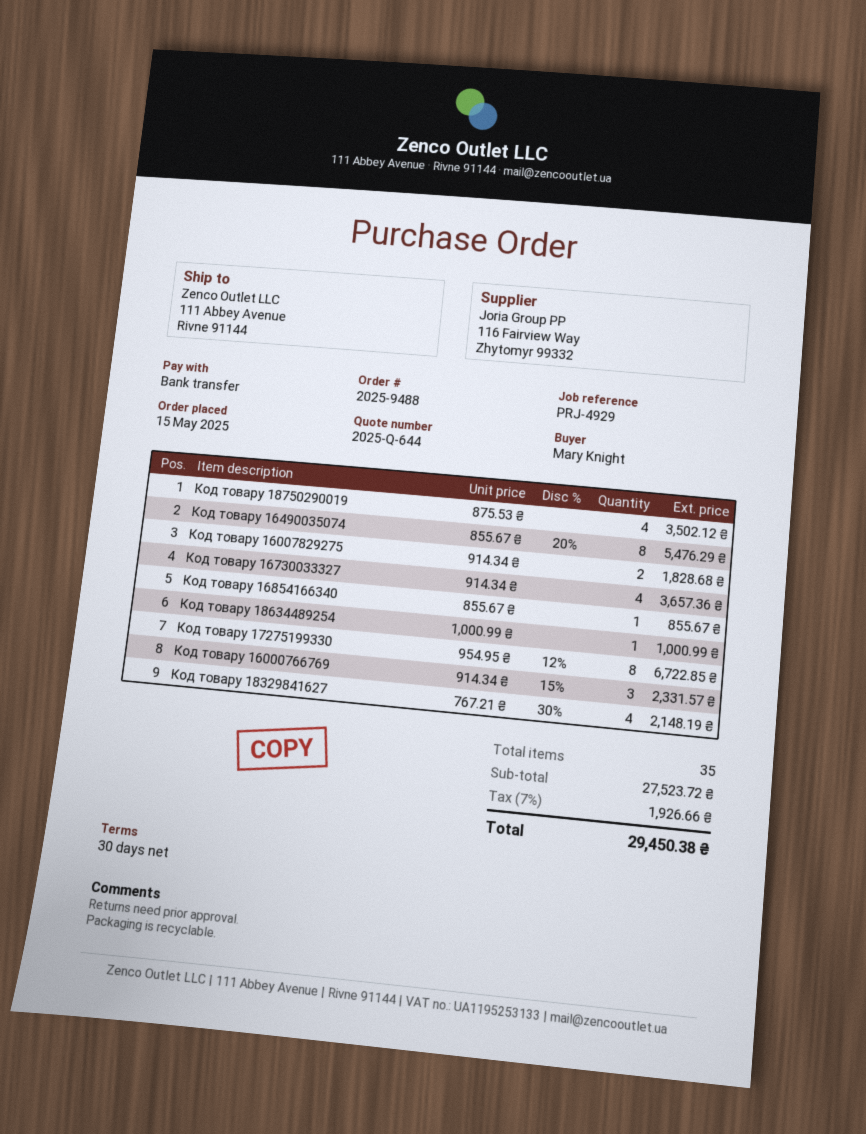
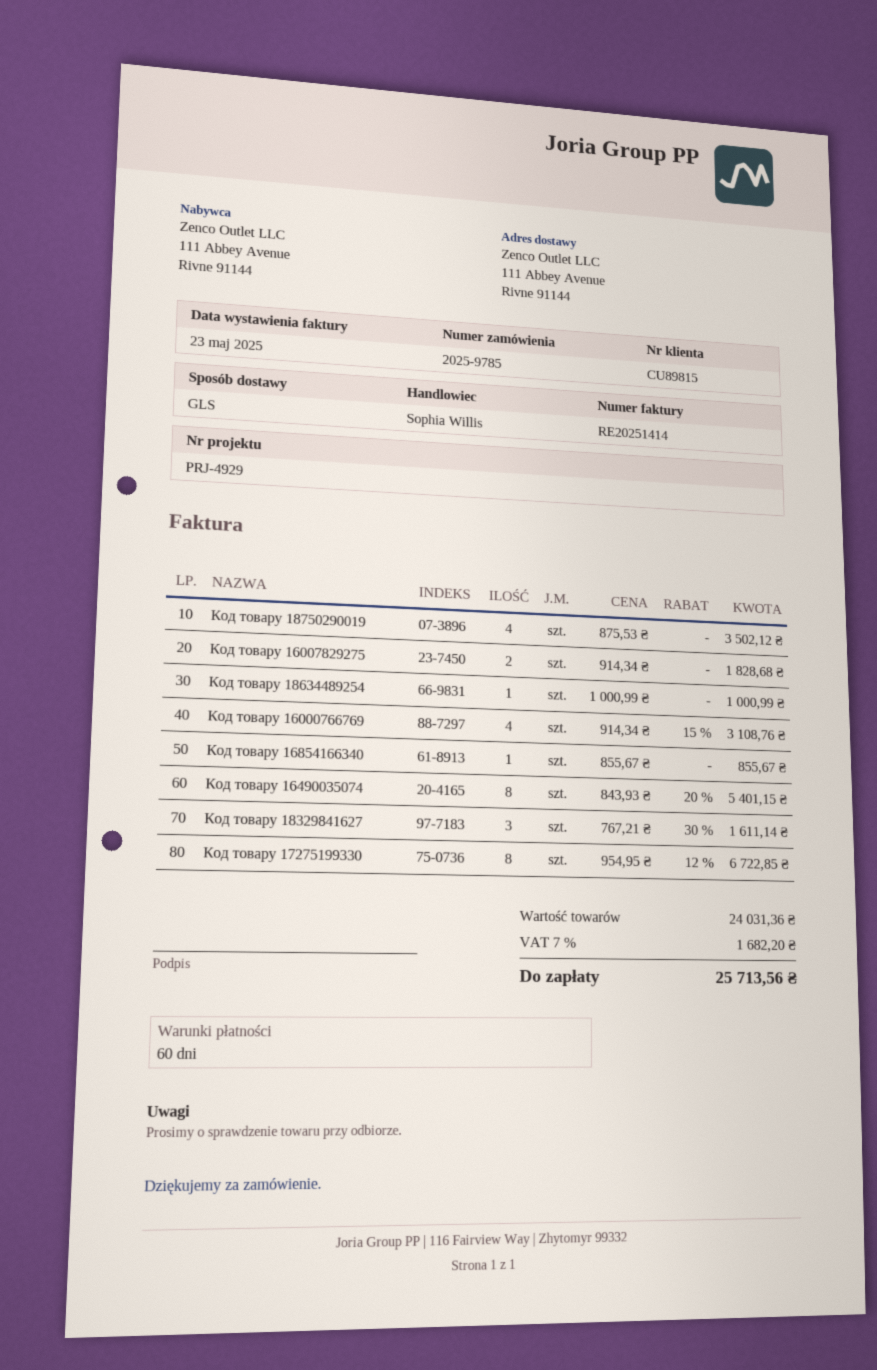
order number: 2025-9488 -> 2025-9785
payment terms: 30 days -> 60 days
Код товару 16490035074: 8 x 855.67 - 20% = 5476.29 -> 8 x 843.93 - 20% = 5401.15
Код товару 16730033327: 4 x 914.34 = 3657.36 -> none
Код товару 16000766769: 3 x 914.34 - 15% = 2331.57 -> 4 x 914.34 - 15% = 3108.76
Код товару 18329841627: 4 x 767.21 - 30% = 2148.19 -> 3 x 767.21 - 30% = 1611.14
subtotal: 27523.72 -> 24031.36
tax: 7% = 1926.66 -> 7% = 1682.20
total: 29450.38 -> 25713.56

